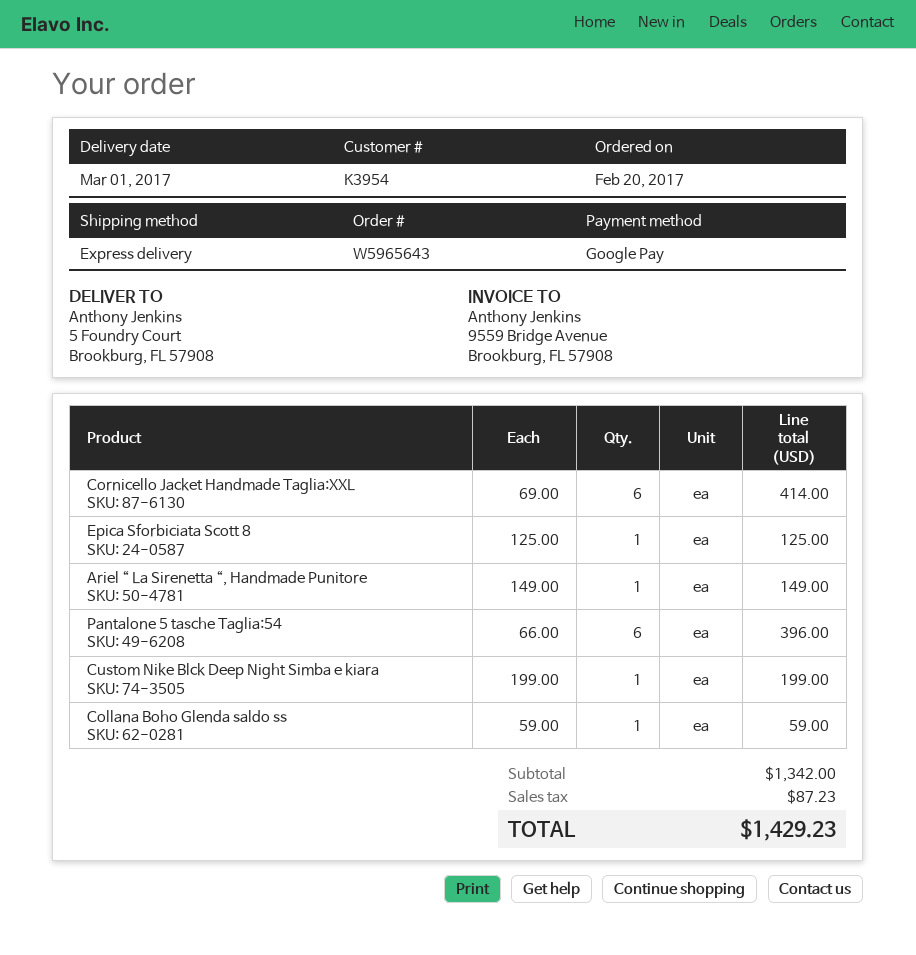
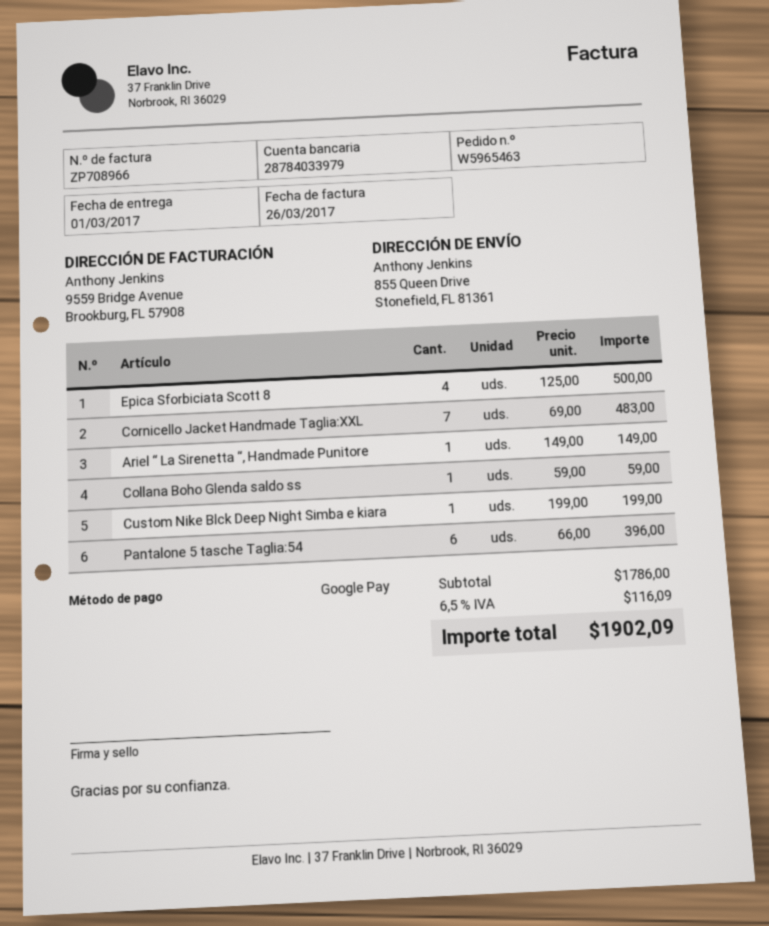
order number: W5965643 -> W5965463
ship to: 5 Foundry Court, Brookburg, FL 57908 -> 855 Queen Drive, Stonefield, FL 81361
Cornicello Jacket Handmade Taglia:XXL: 6 x 69.00 = 414.00 -> 7 x 69.00 = 483.00
Epica Sforbiciata Scott 8: 1 x 125.00 = 125.00 -> 4 x 125.00 = 500.00
subtotal: 1342.00 -> 1786.00
tax: 87.23 -> 116.09
total: 1429.23 -> 1902.09

